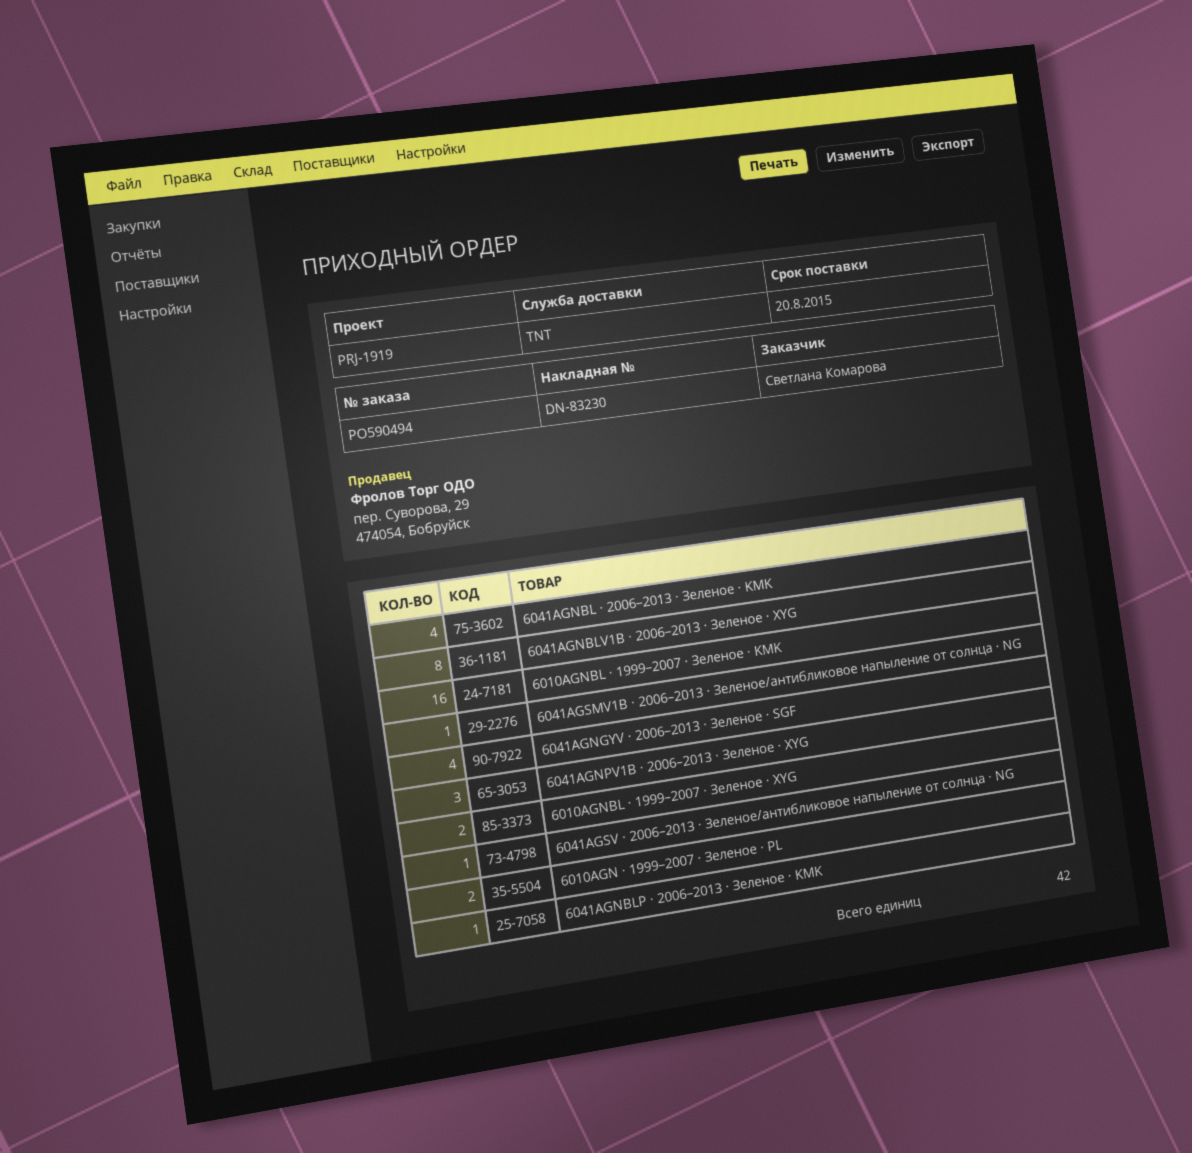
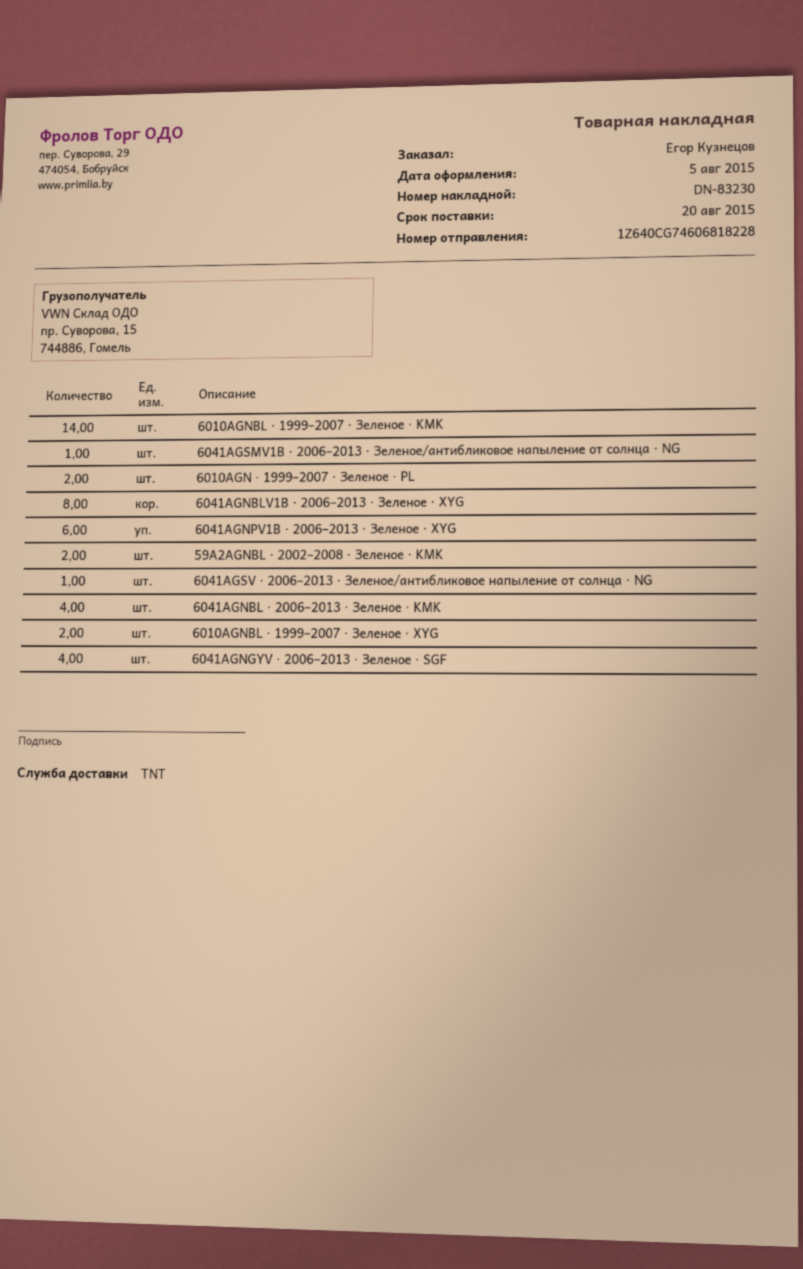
ordered by: Светлана Комарова -> Егор Кузнецов
6010AGNBL · 1999–2007 · Зеленое · KMK: 16 -> 14
6041AGNPV1B · 2006–2013 · Зеленое · XYG: 3 -> 6
6041AGNBLP · 2006–2013 · Зеленое · KMK: 1 -> none
59A2AGNBL · 2002–2008 · Зеленое · KMK: none -> 2

